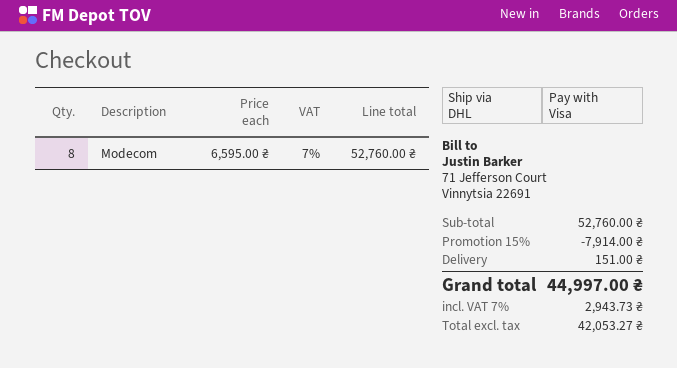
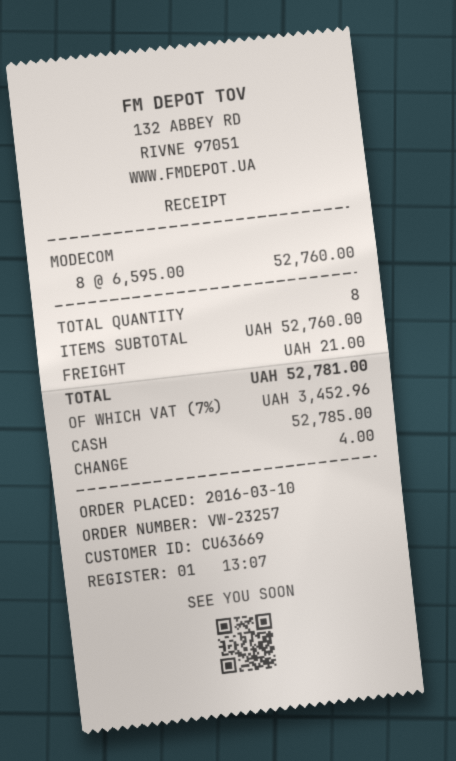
payment method: Visa -> cash
discount: 15% = 7914.00 -> none
shipping: 151.00 -> 21.00
tax: 7% = 2943.73 -> 7% = 3452.96
total: 44997.00 -> 52781.00

